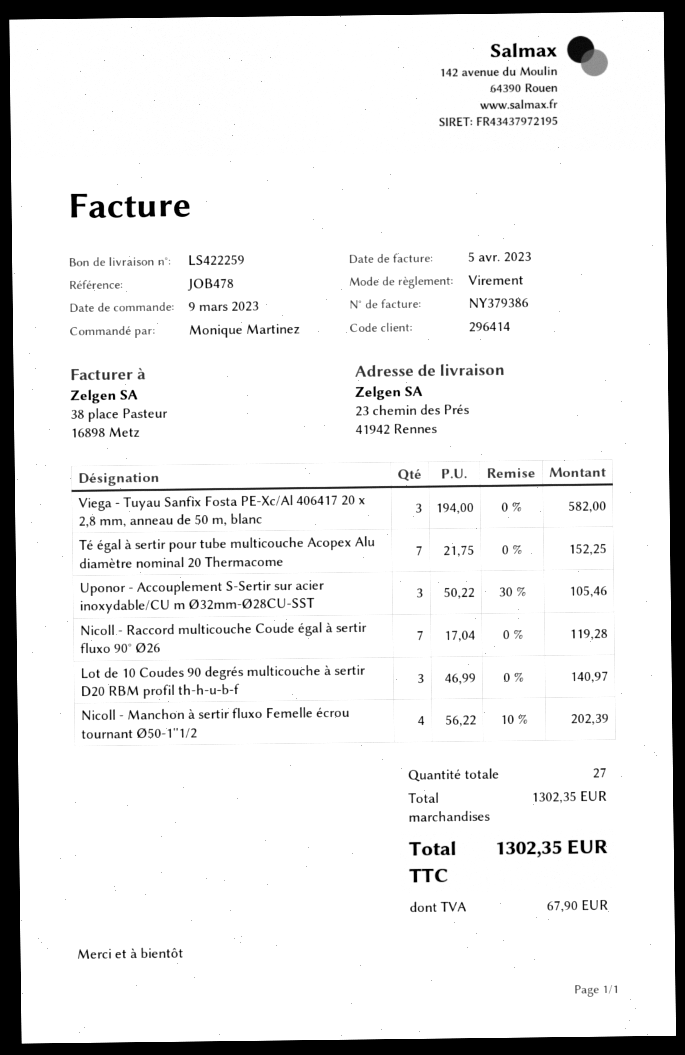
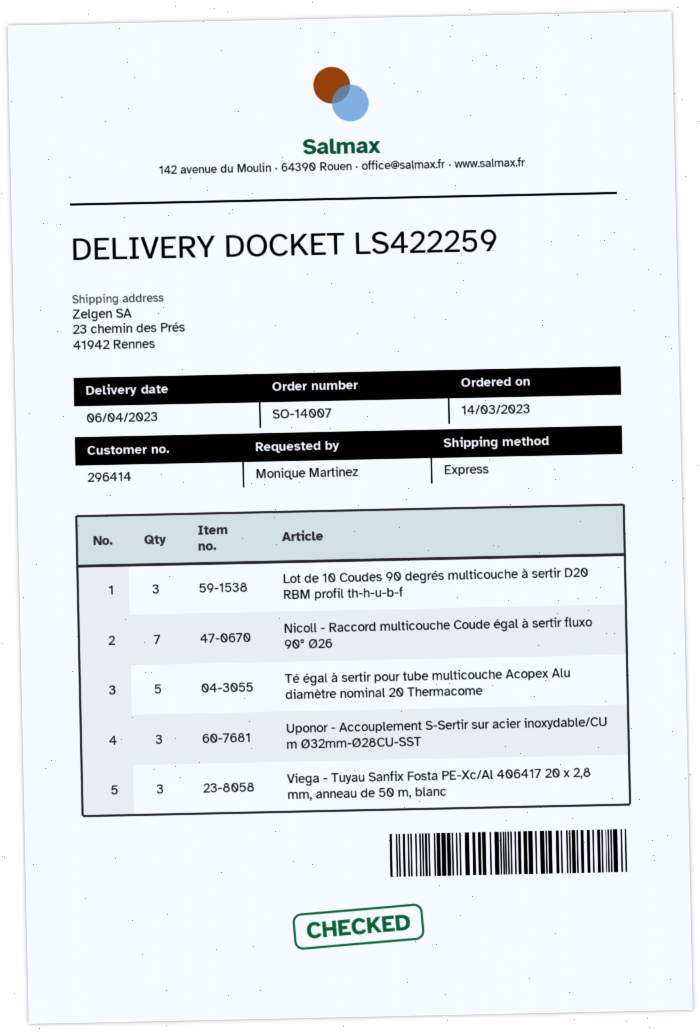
order date: 2023-03-09 -> 2023-03-14
Té égal à sertir pour tube multicouche Acopex Alu diamètre nominal 20 Thermacome: 7 -> 5
Nicoll - Manchon à sertir fluxo Femelle écrou tournant Ø50-1''1/2: 4 -> none

